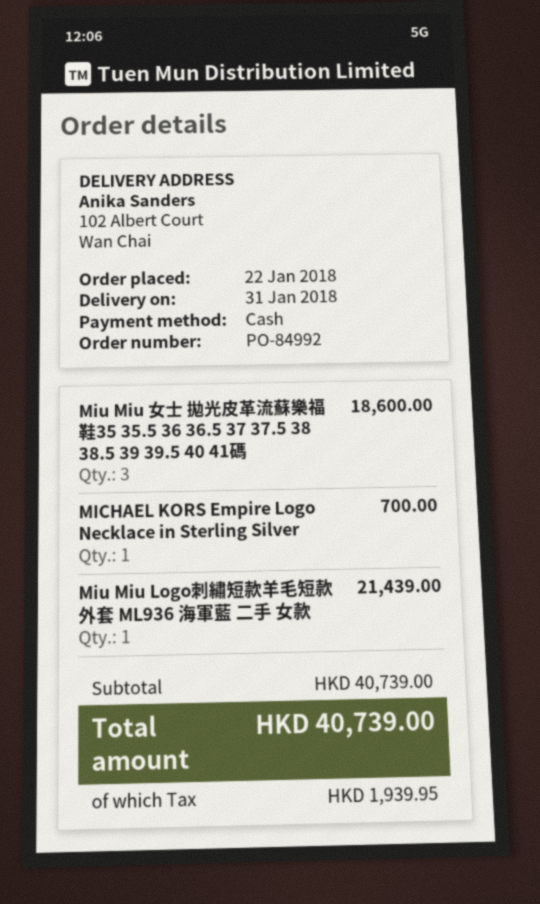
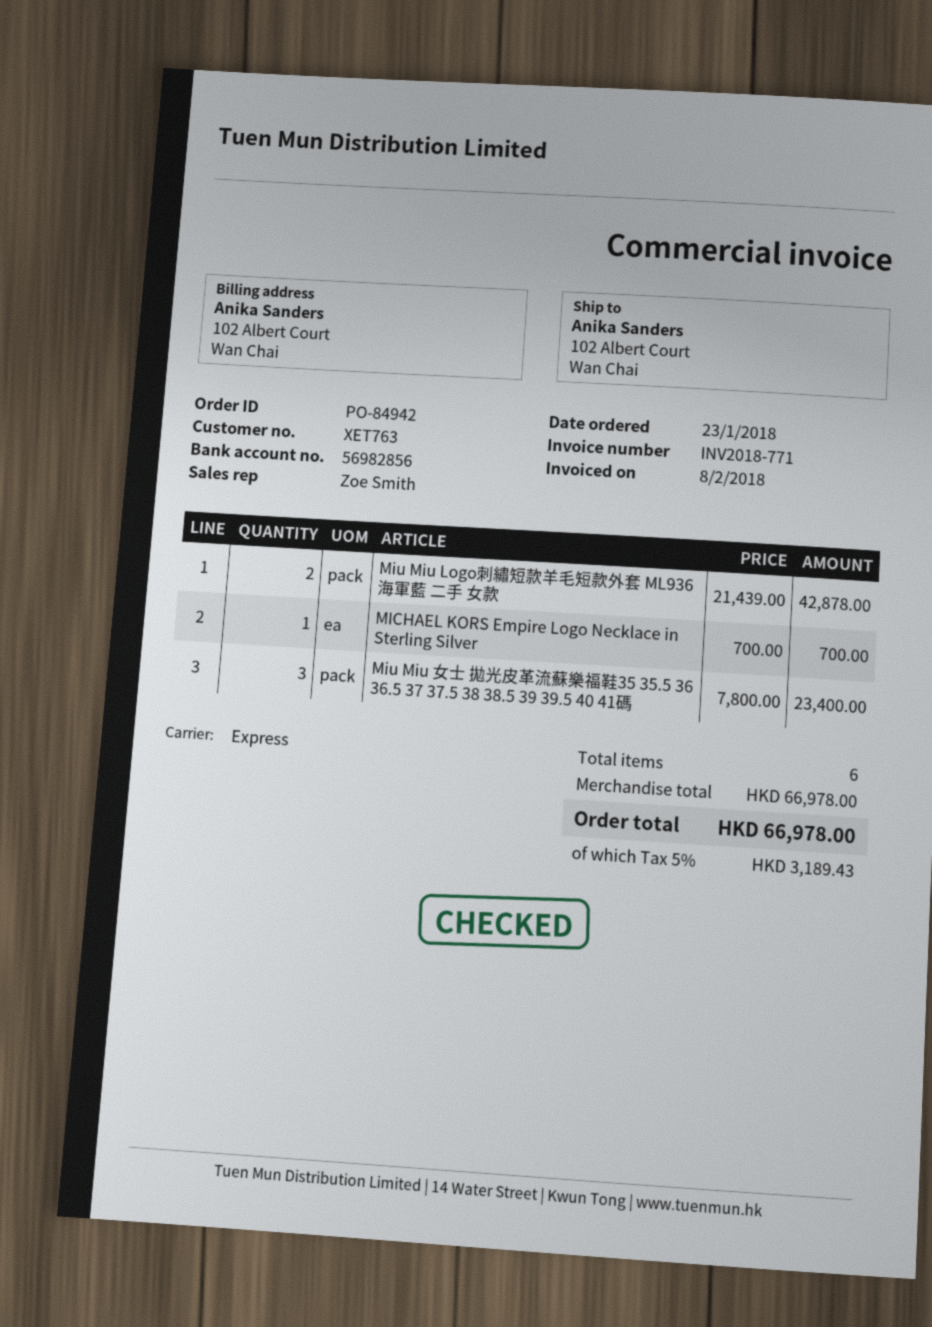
order number: PO-84992 -> PO-84942
order date: 2018-01-22 -> 2018-01-23
Miu Miu 女士 拋光皮革流蘇樂福鞋35 35.5 36 36.5 37 37.5 38 38.5 39 39.5 40 41碼: 3 for 18600.00 -> 3 for 23400.00
Miu Miu Logo刺繡短款羊毛短款外套 ML936 海軍藍 二手 女款: 1 for 21439.00 -> 2 for 42878.00
subtotal: 40739.00 -> 66978.00
tax: 1939.95 -> 3189.43
total: 40739.00 -> 66978.00

